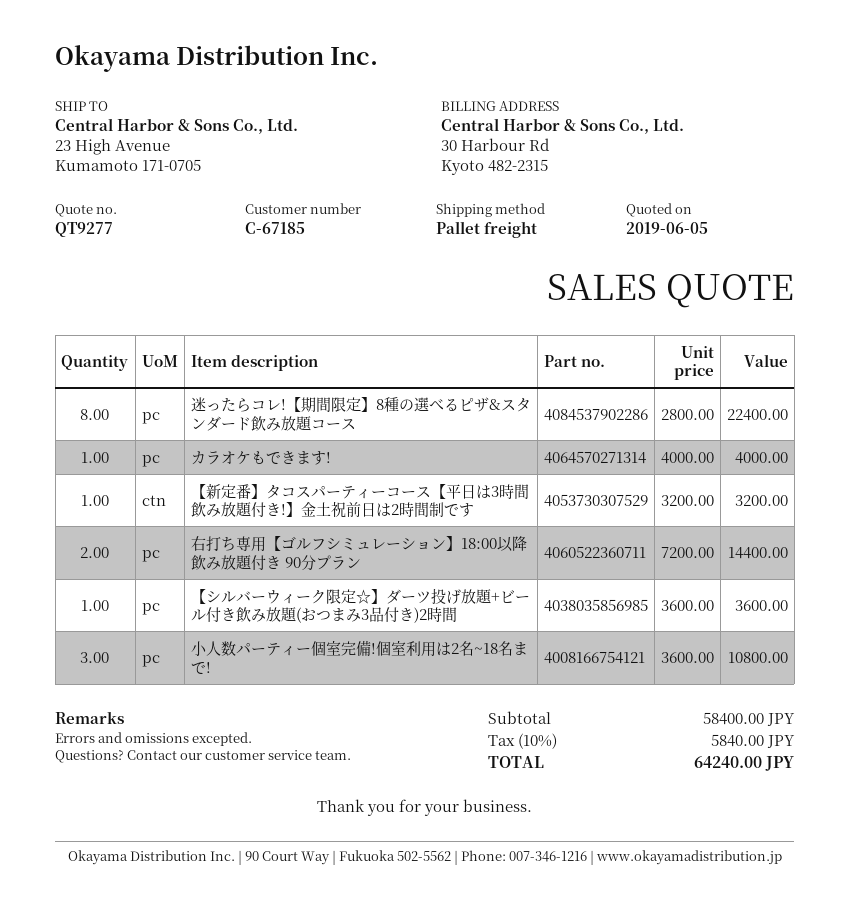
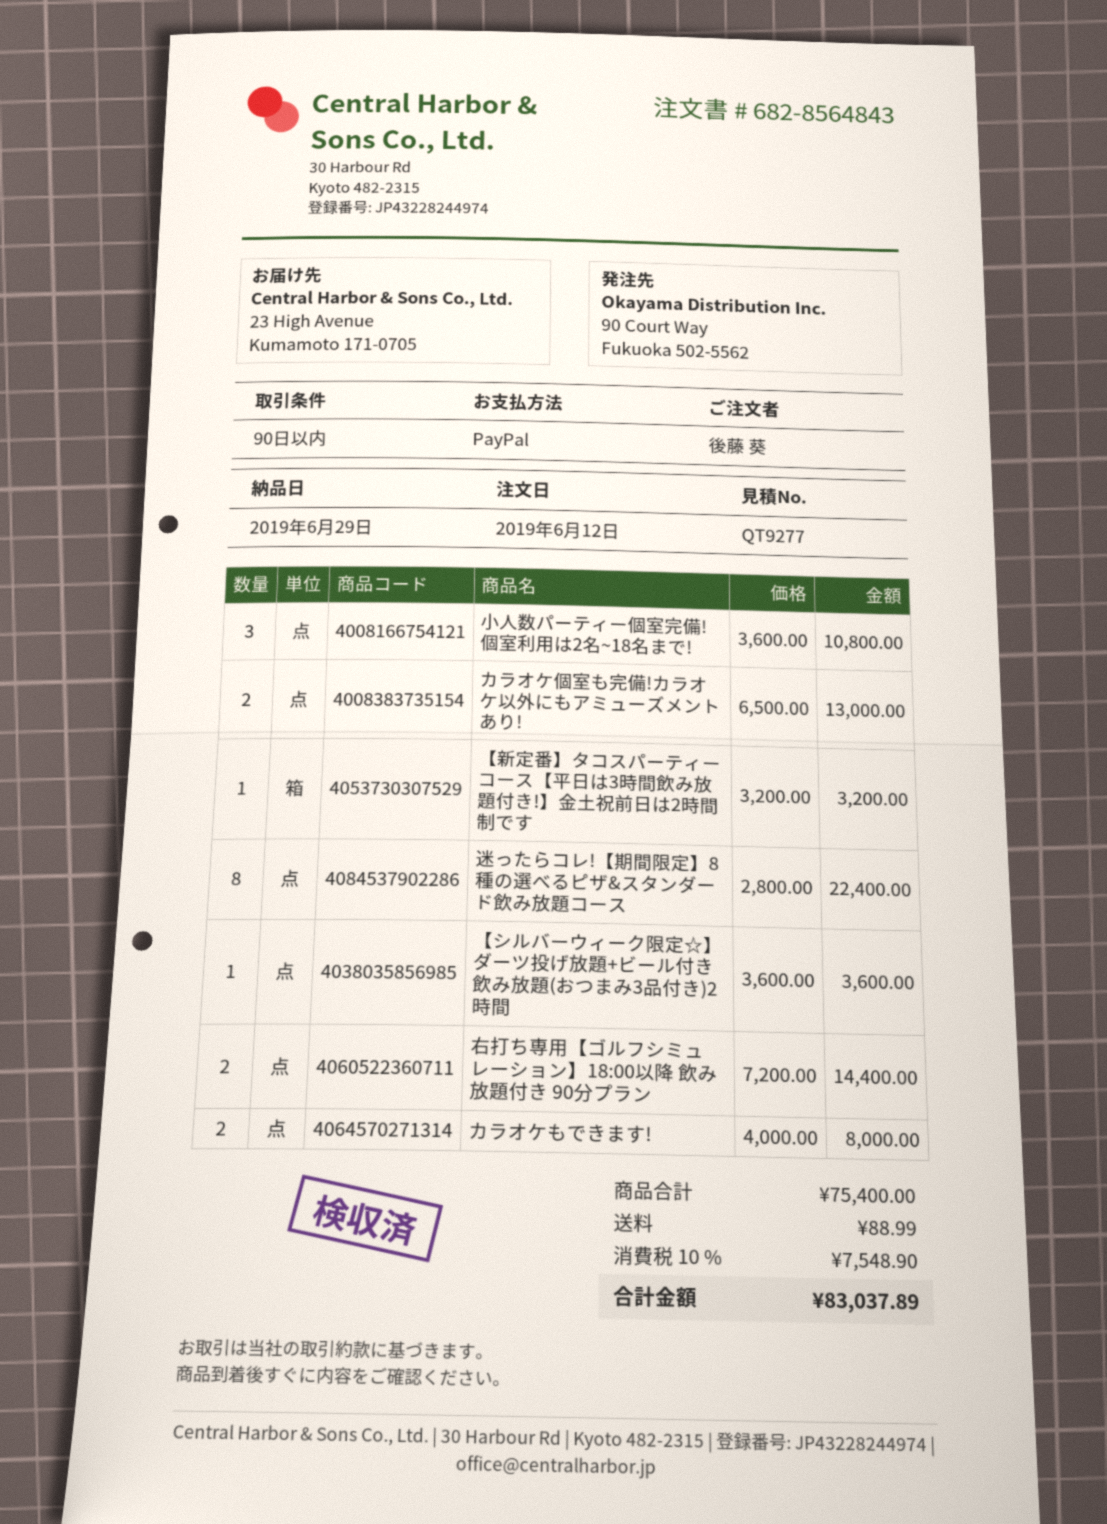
カラオケもできます!: 1 x 4000.00 = 4000.00 -> 2 x 4000.00 = 8000.00
カラオケ個室も完備!カラオケ以外にもアミューズメントあり!: none -> 2 x 6500.00 = 13000.00
subtotal: 58400.00 -> 75400.00
shipping: none -> 88.99
tax: 10% = 5840.00 -> 10% = 7548.90
total: 64240.00 -> 83037.89

